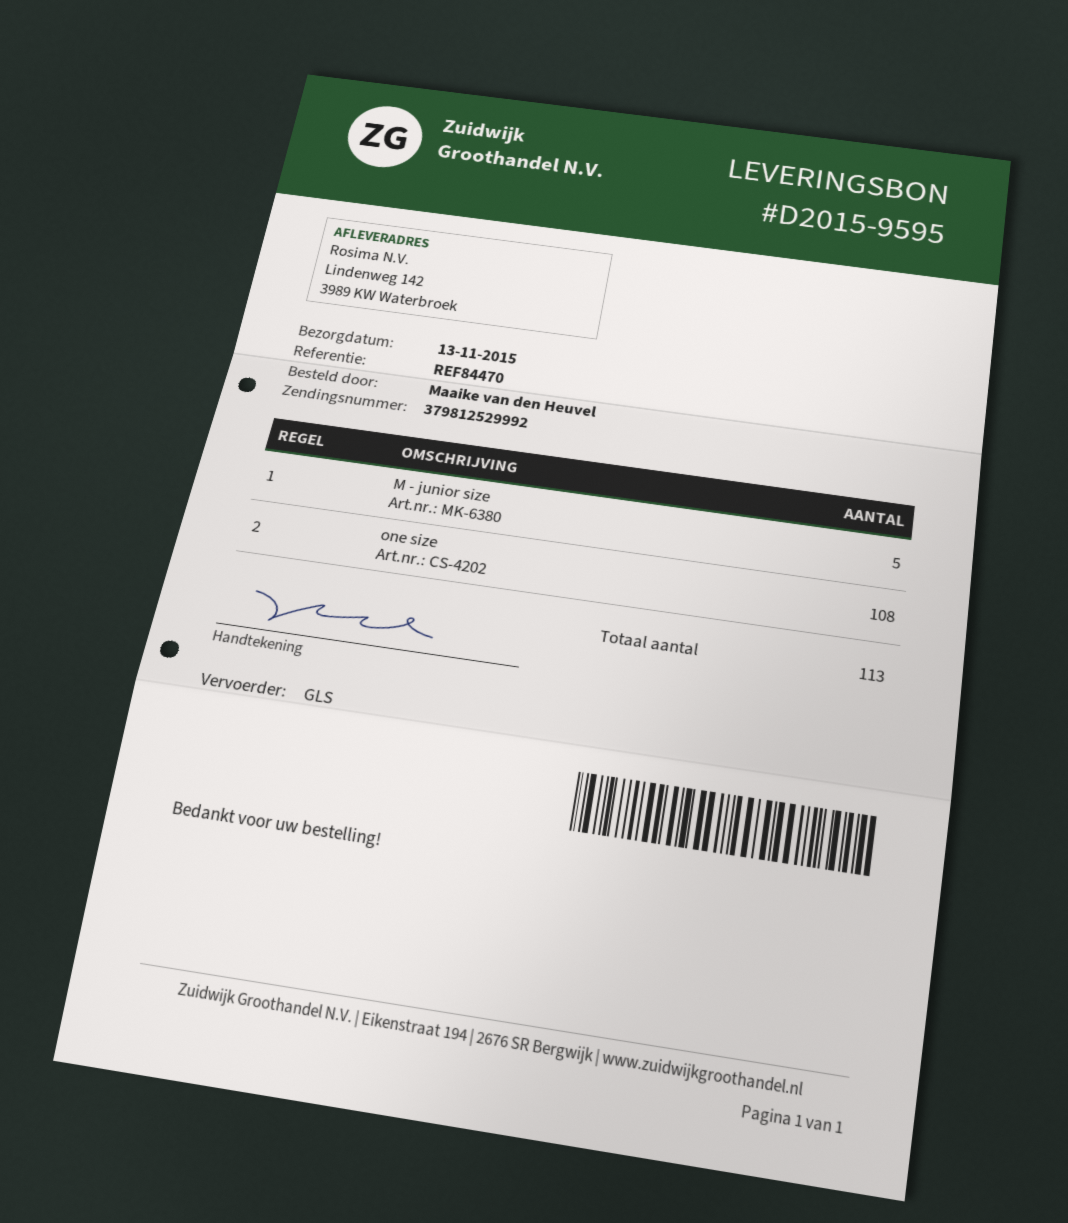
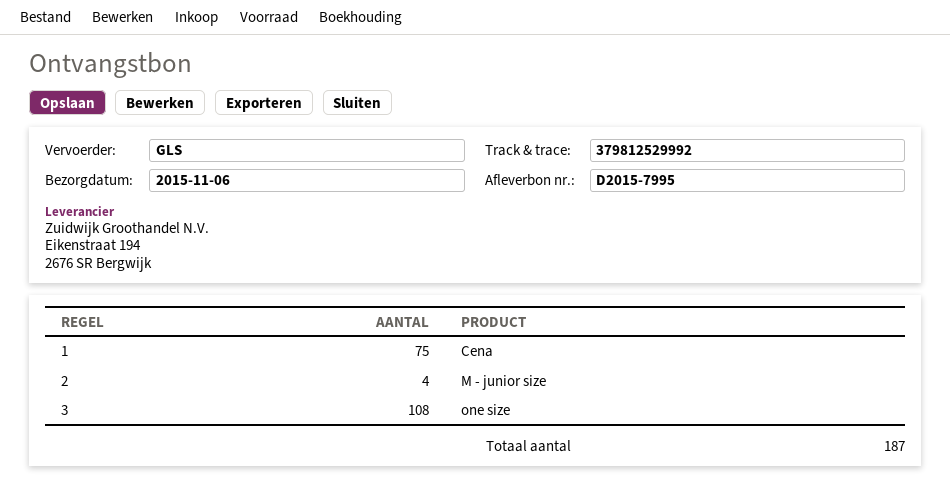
delivery note number: D2015-9595 -> D2015-7995
delivery date: 2015-11-13 -> 2015-11-06
M - junior size: 5 -> 4
Cena: none -> 75
total quantity: 113 -> 187

